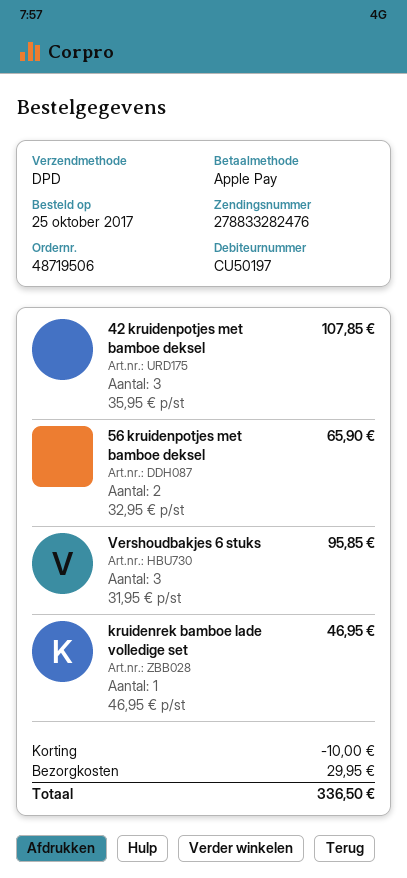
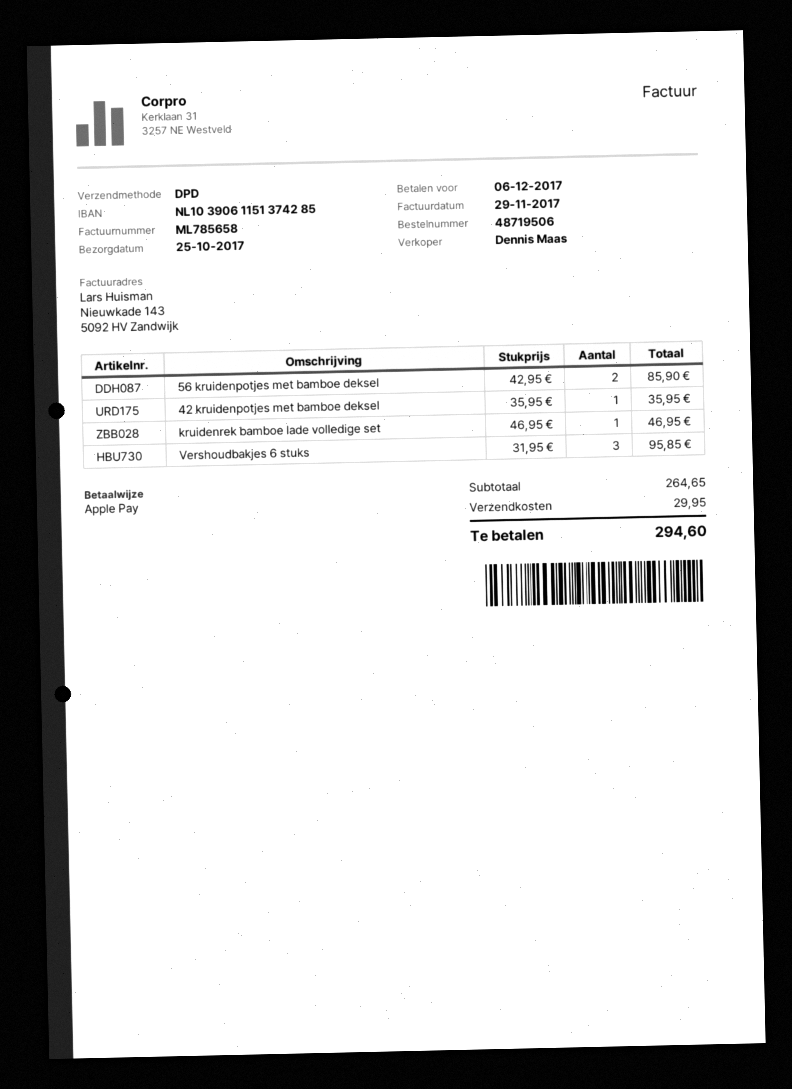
42 kruidenpotjes met bamboe deksel: 3 x 35.95 = 107.85 -> 1 x 35.95 = 35.95
56 kruidenpotjes met bamboe deksel: 2 x 32.95 = 65.90 -> 2 x 42.95 = 85.90
discount: 10.00 -> none
total: 336.50 -> 294.60

